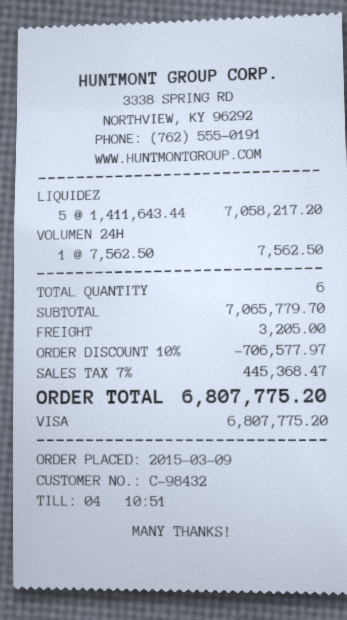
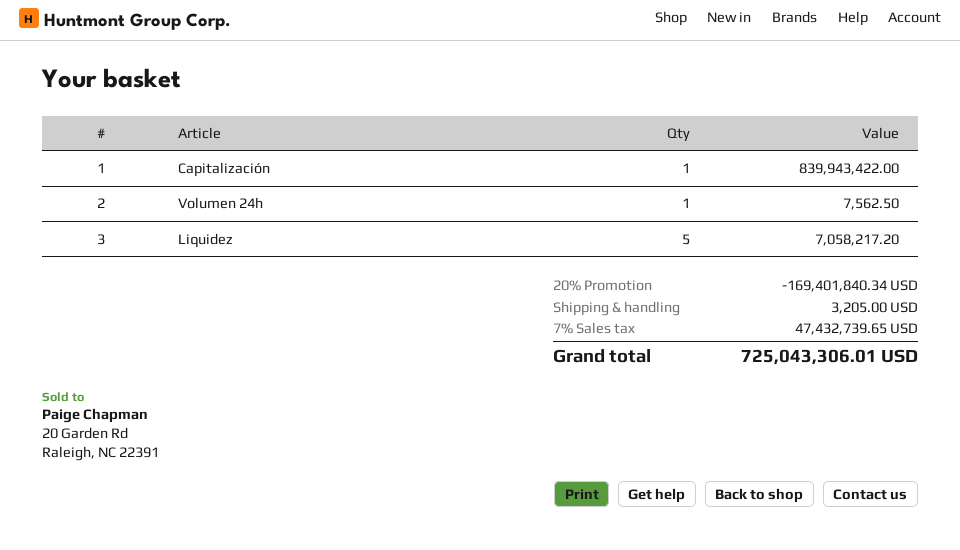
Capitalización: none -> 1 for 839943422.00
discount: 10% = 706577.97 -> 20% = 169401840.34
tax: 7% = 445368.47 -> 7% = 47432739.65
total: 6807775.20 -> 725043306.01

